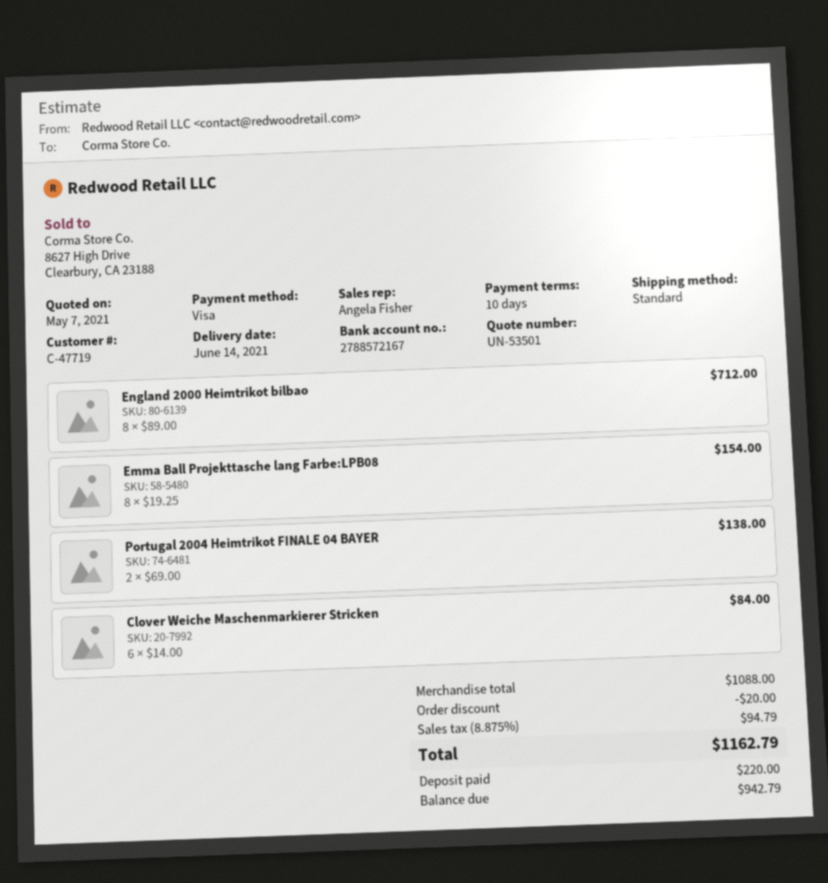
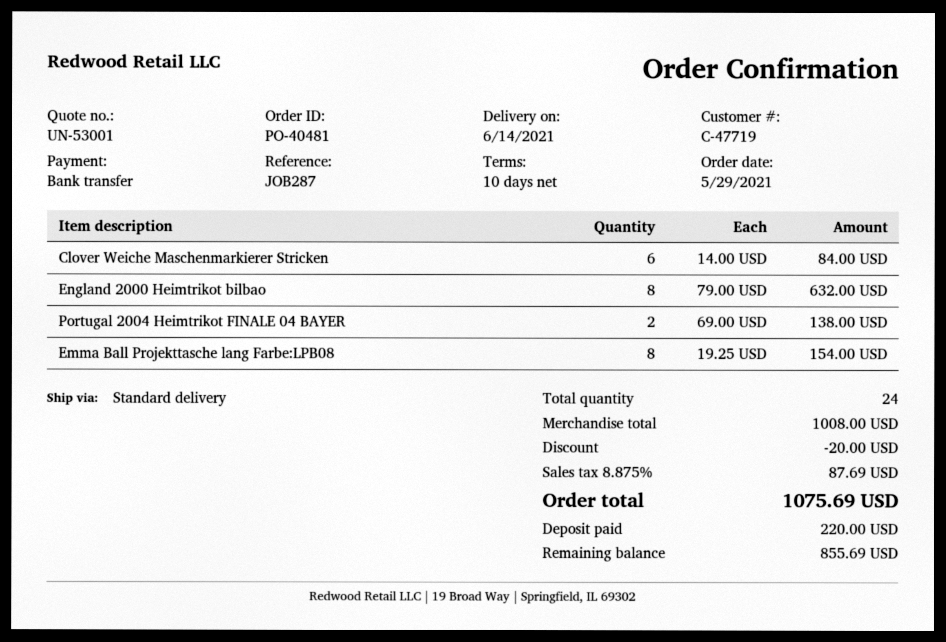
quote number: UN-53501 -> UN-53001
payment method: Visa -> bank transfer
England 2000 Heimtrikot bilbao: 8 x 89.00 = 712.00 -> 8 x 79.00 = 632.00
subtotal: 1088.00 -> 1008.00
tax: 8.875% = 94.79 -> 8.875% = 87.69
total: 1162.79 -> 1075.69
balance: 942.79 -> 855.69

